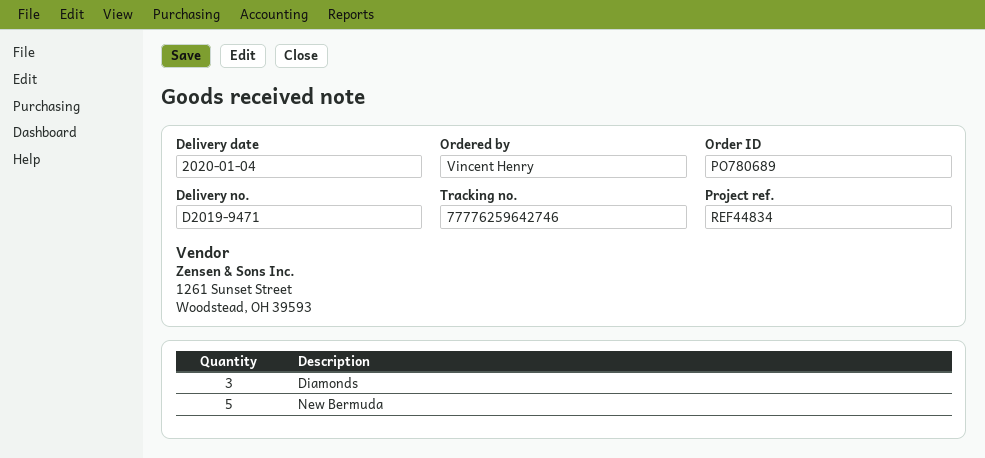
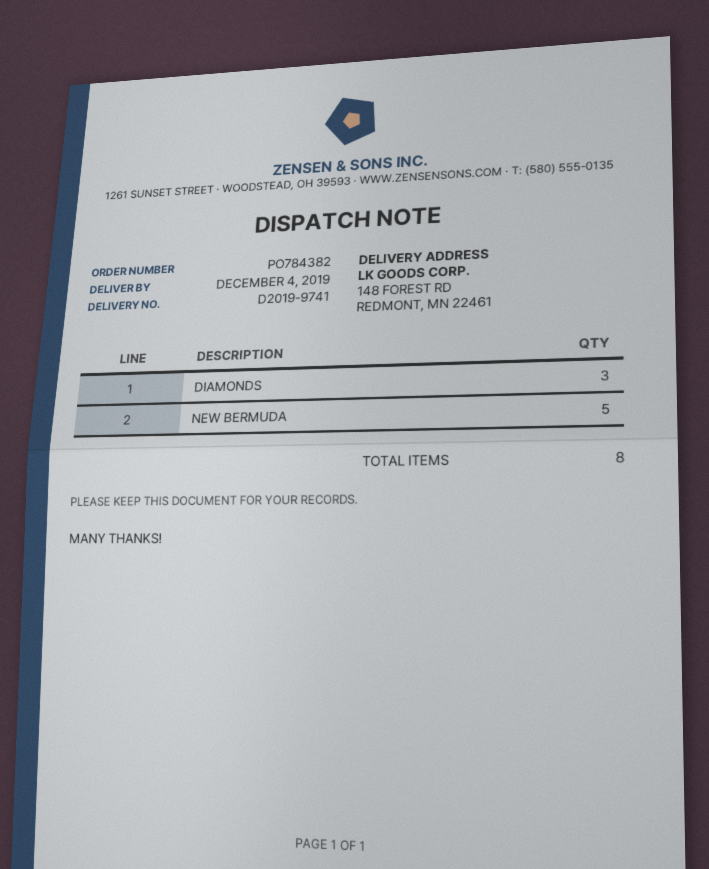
order number: PO780689 -> PO784382
delivery note number: D2019-9471 -> D2019-9741
delivery date: 2020-01-04 -> 2019-12-04

